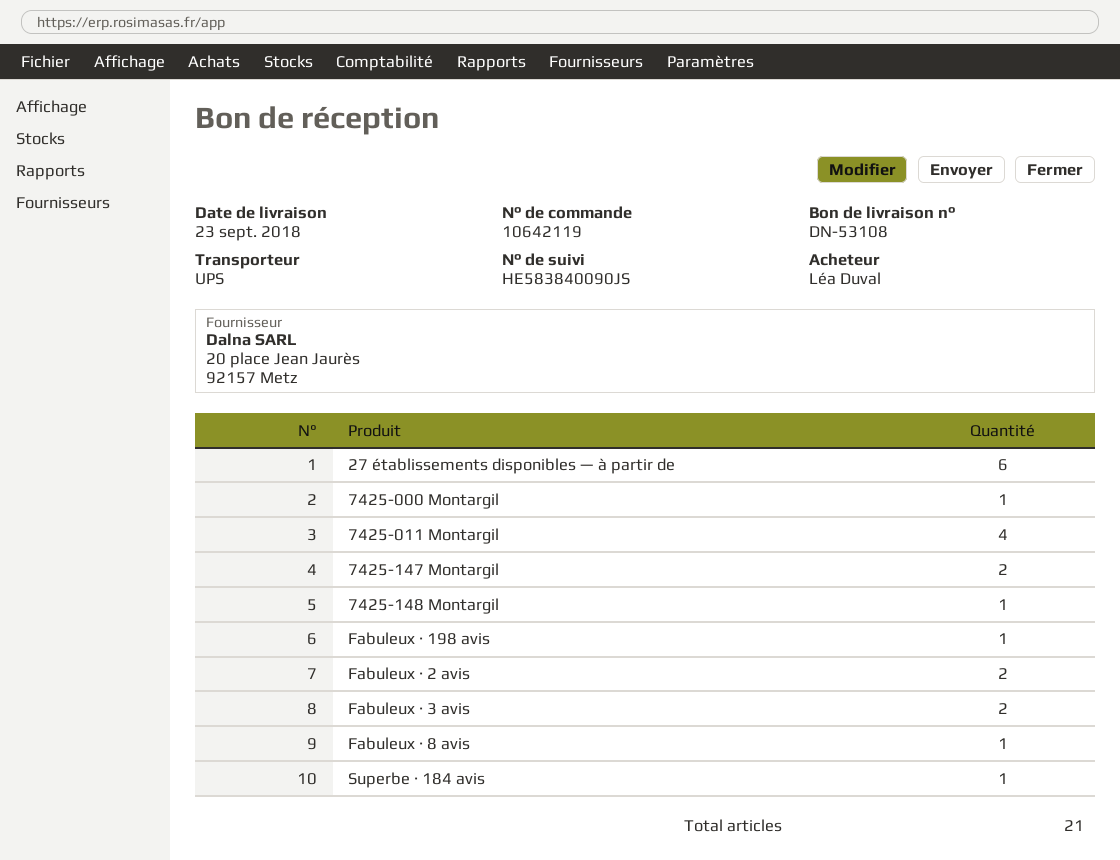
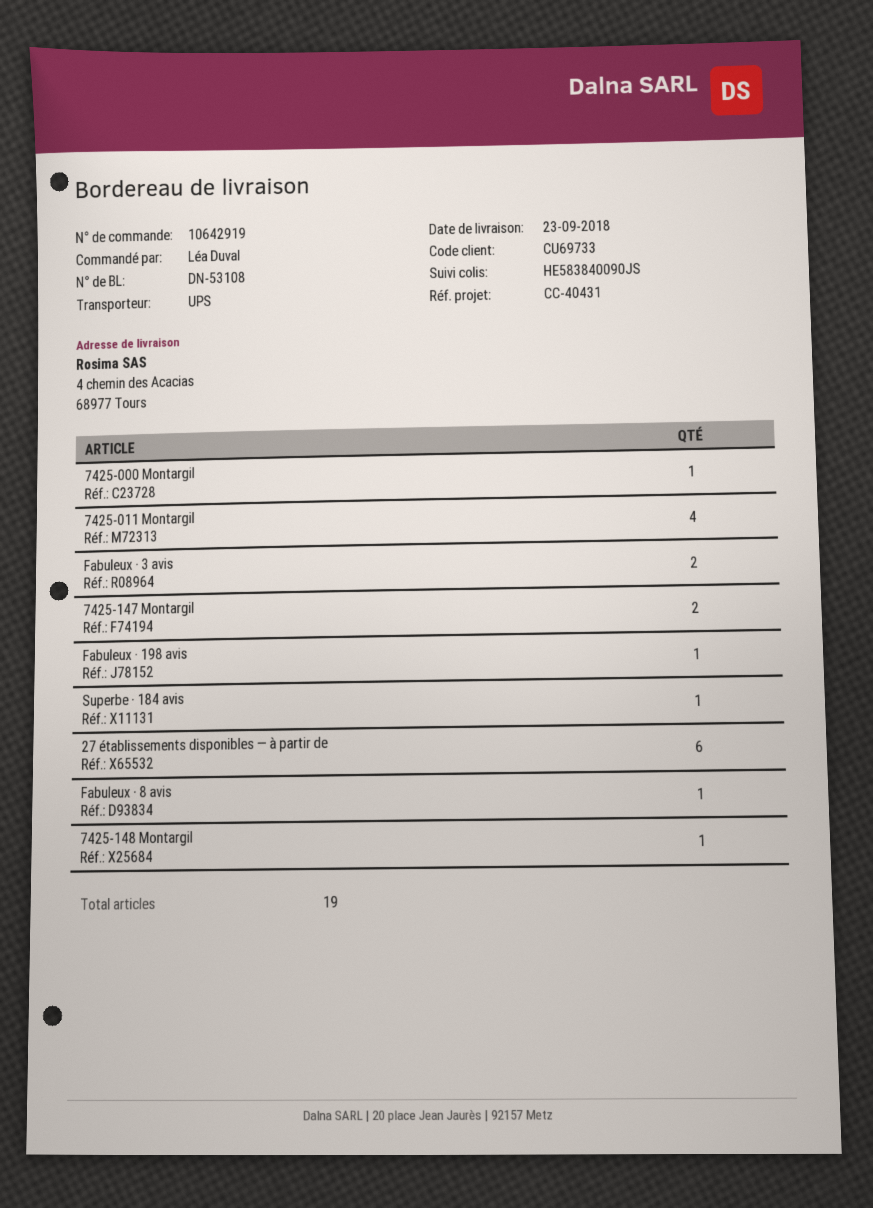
order number: 10642119 -> 10642919
Fabuleux · 2 avis: 2 -> none
total quantity: 21 -> 19

